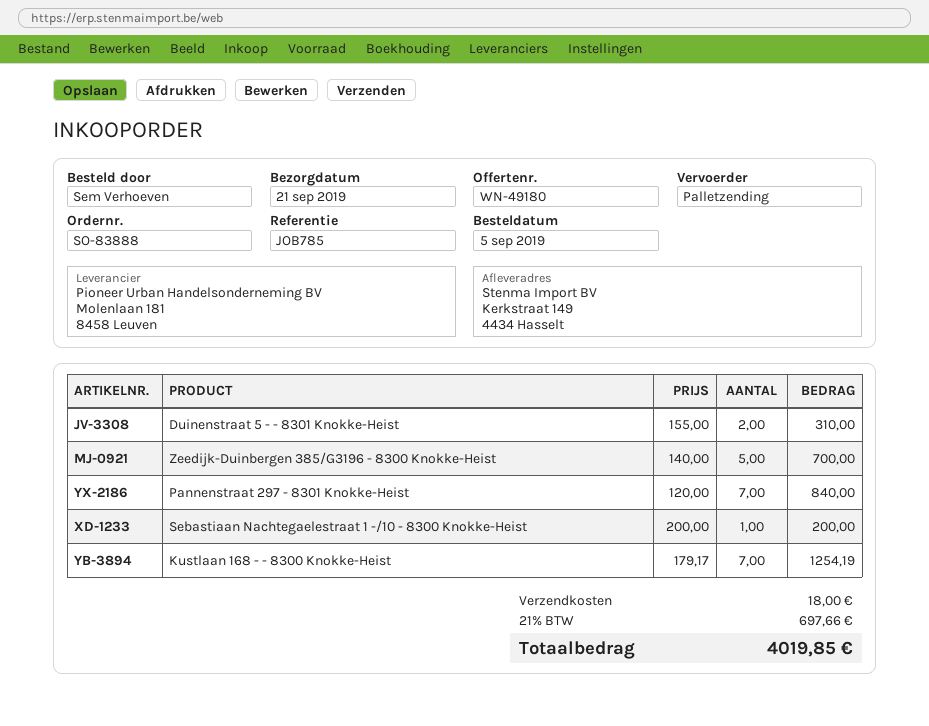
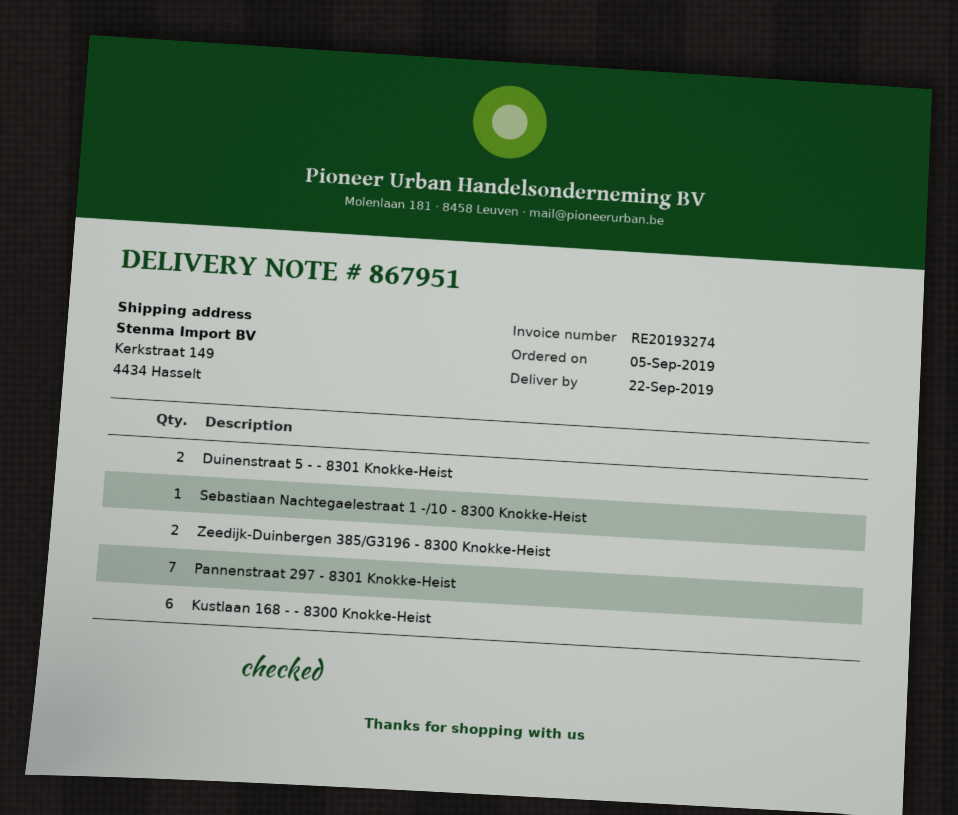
delivery date: 2019-09-21 -> 2019-09-22
Zeedijk-Duinbergen 385/G3196 - 8300 Knokke-Heist: 5 -> 2
Kustlaan 168 - - 8300 Knokke-Heist: 7 -> 6

